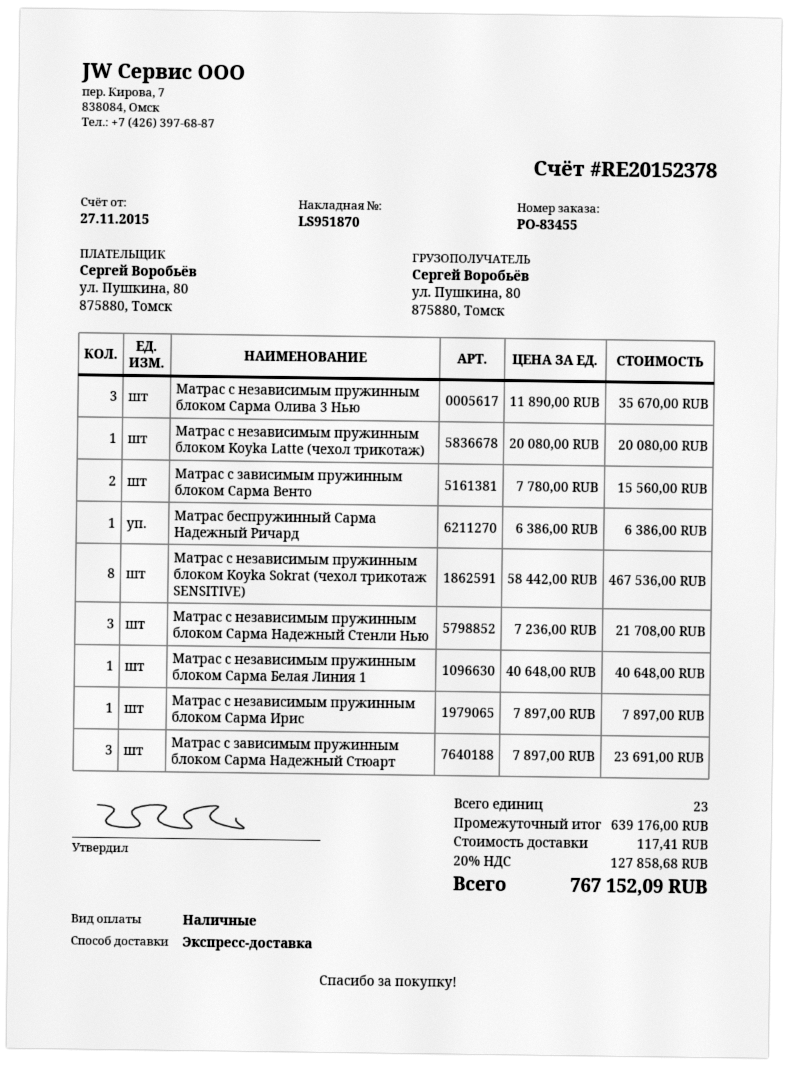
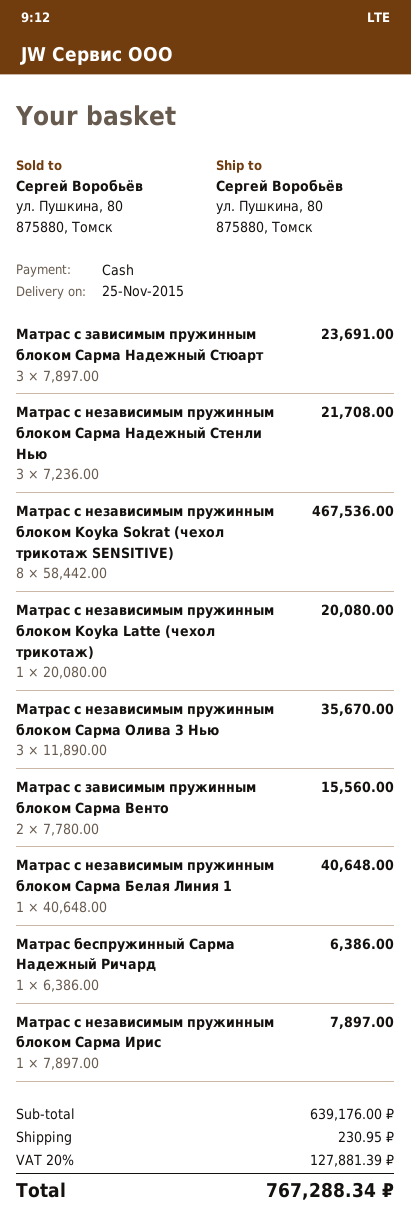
shipping: 117.41 -> 230.95
tax: 20% = 127858.68 -> 20% = 127881.39
total: 767152.09 -> 767288.34

